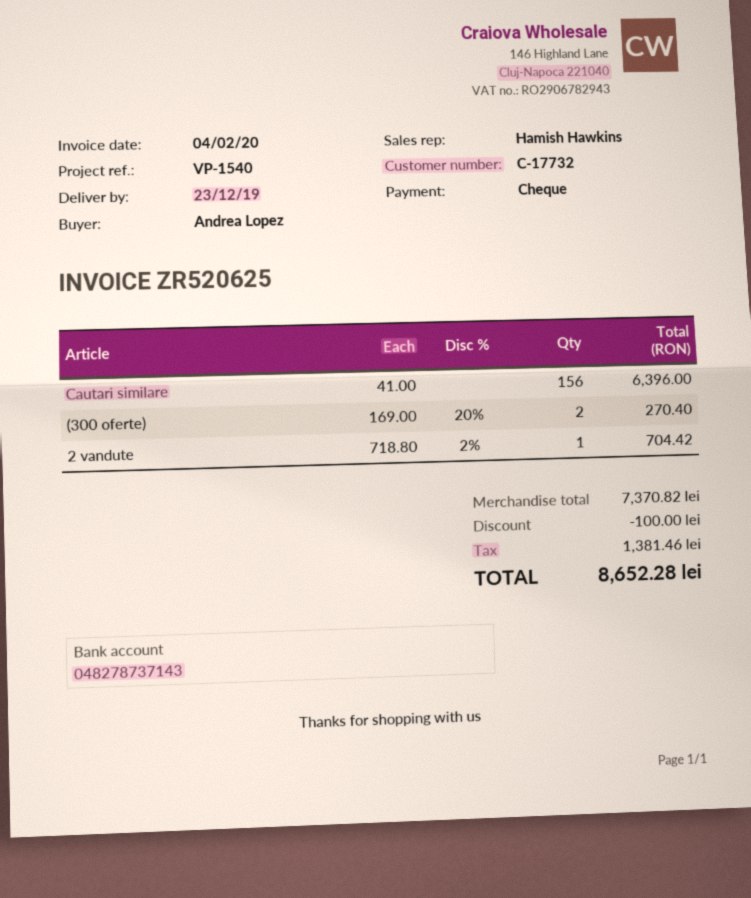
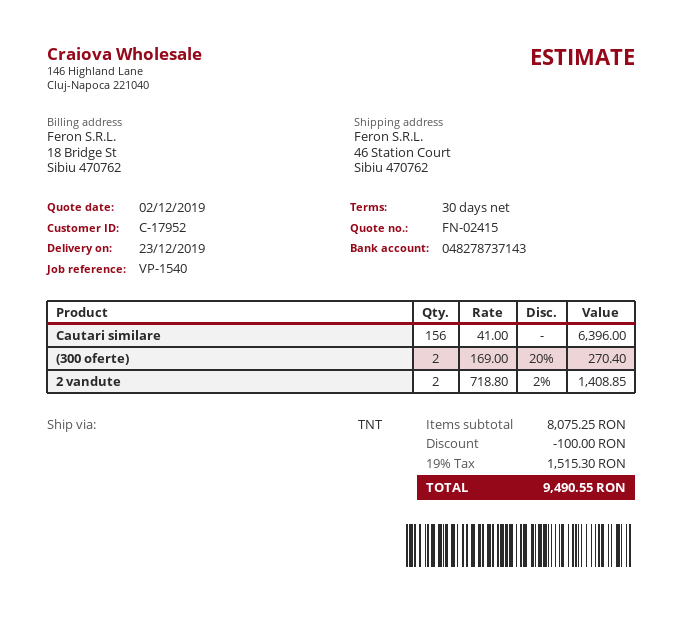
customer number: C-17732 -> C-17952
2 vandute: 1 x 718.80 - 2% = 704.42 -> 2 x 718.80 - 2% = 1408.85
subtotal: 7370.82 -> 8075.25
tax: 1381.46 -> 1515.30
total: 8652.28 -> 9490.55

